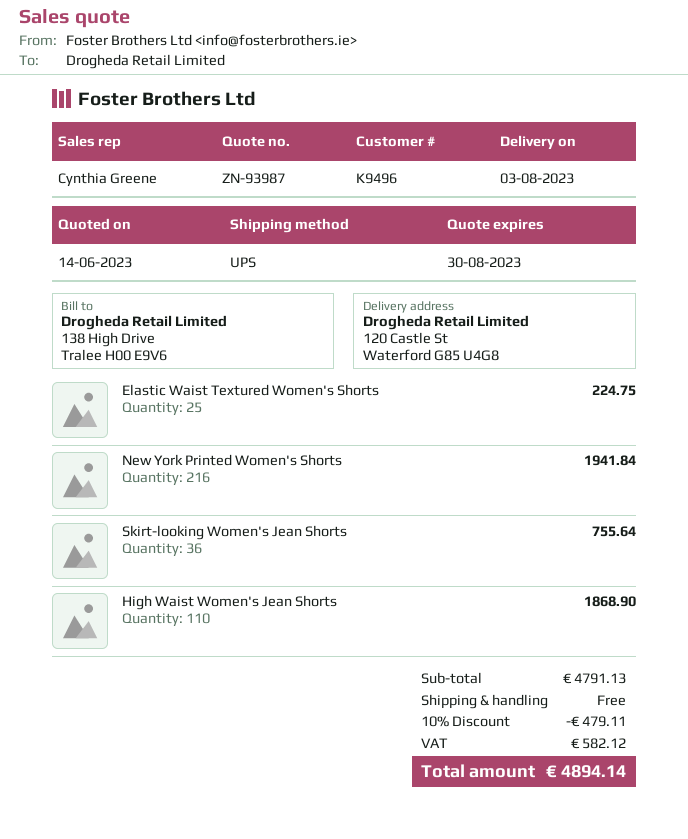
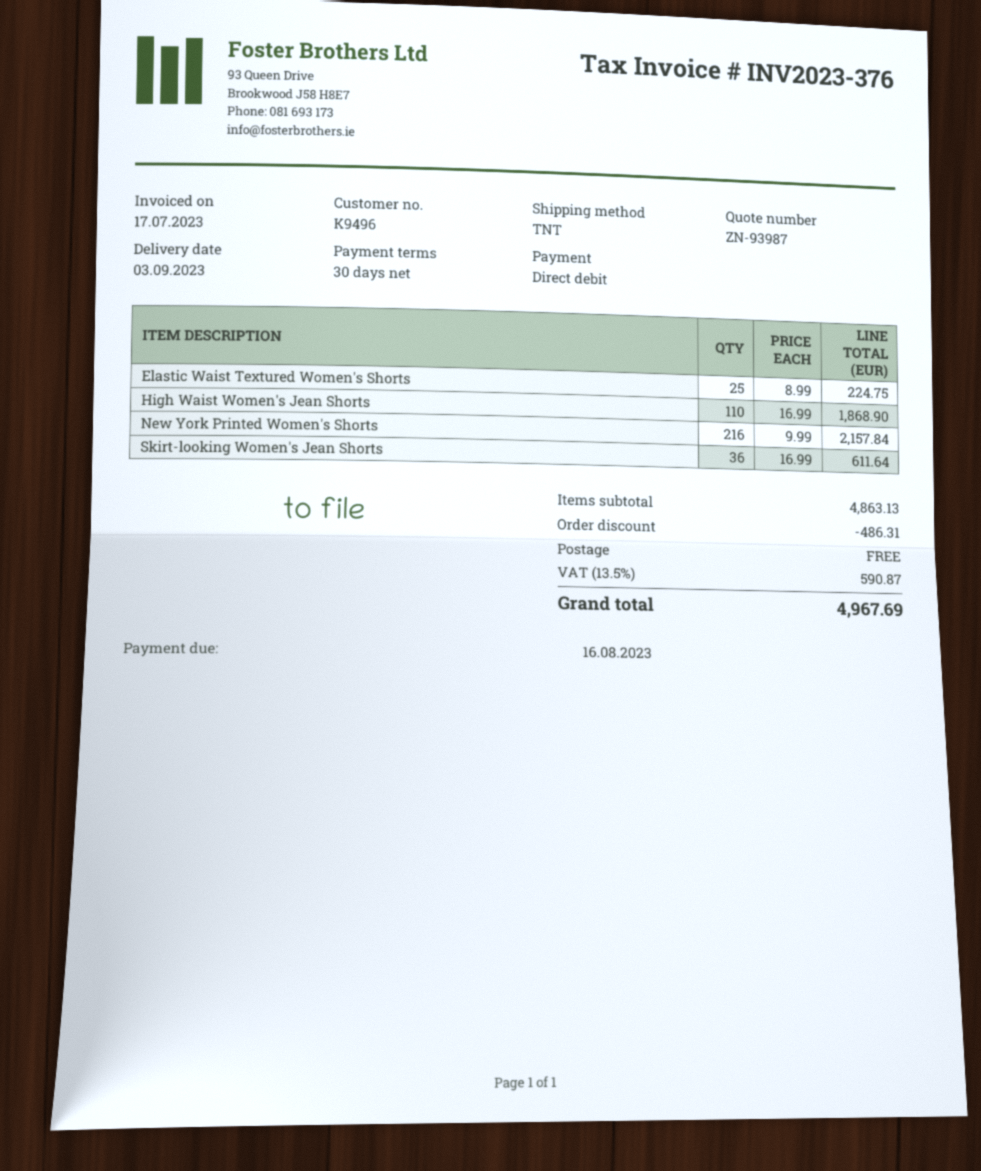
delivery date: 2023-08-03 -> 2023-09-03
shipping method: UPS -> TNT
New York Printed Women's Shorts: 216 for 1941.84 -> 216 for 2157.84
Skirt-looking Women's Jean Shorts: 36 for 755.64 -> 36 for 611.64
subtotal: 4791.13 -> 4863.13
discount: 479.11 -> 486.31
tax: 582.12 -> 590.87
total: 4894.14 -> 4967.69

